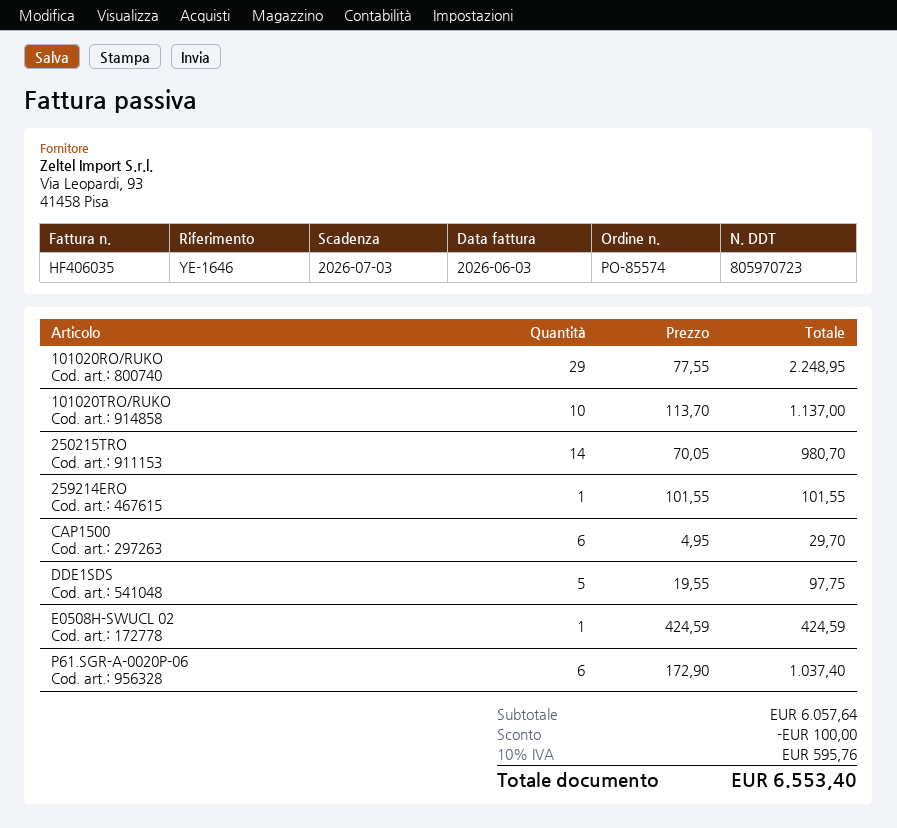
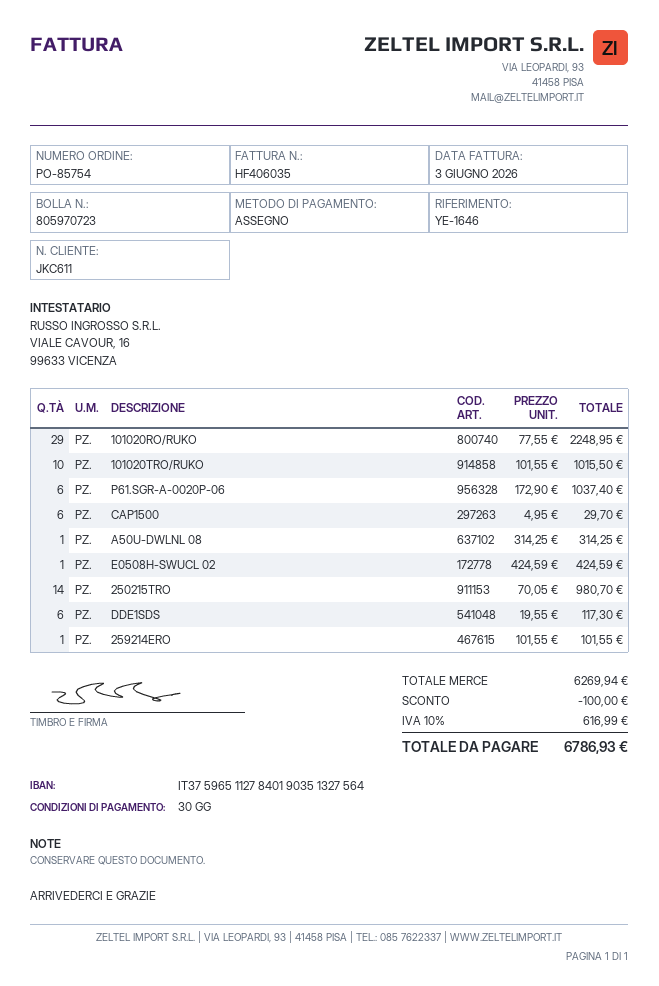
order number: PO-85574 -> PO-85754
101020TRO/RUKO: 10 x 113.70 = 1137.00 -> 10 x 101.55 = 1015.50
DDE1SDS: 5 x 19.55 = 97.75 -> 6 x 19.55 = 117.30
A50U-DWLNL 08: none -> 1 x 314.25 = 314.25
subtotal: 6057.64 -> 6269.94
tax: 10% = 595.76 -> 10% = 616.99
total: 6553.40 -> 6786.93

